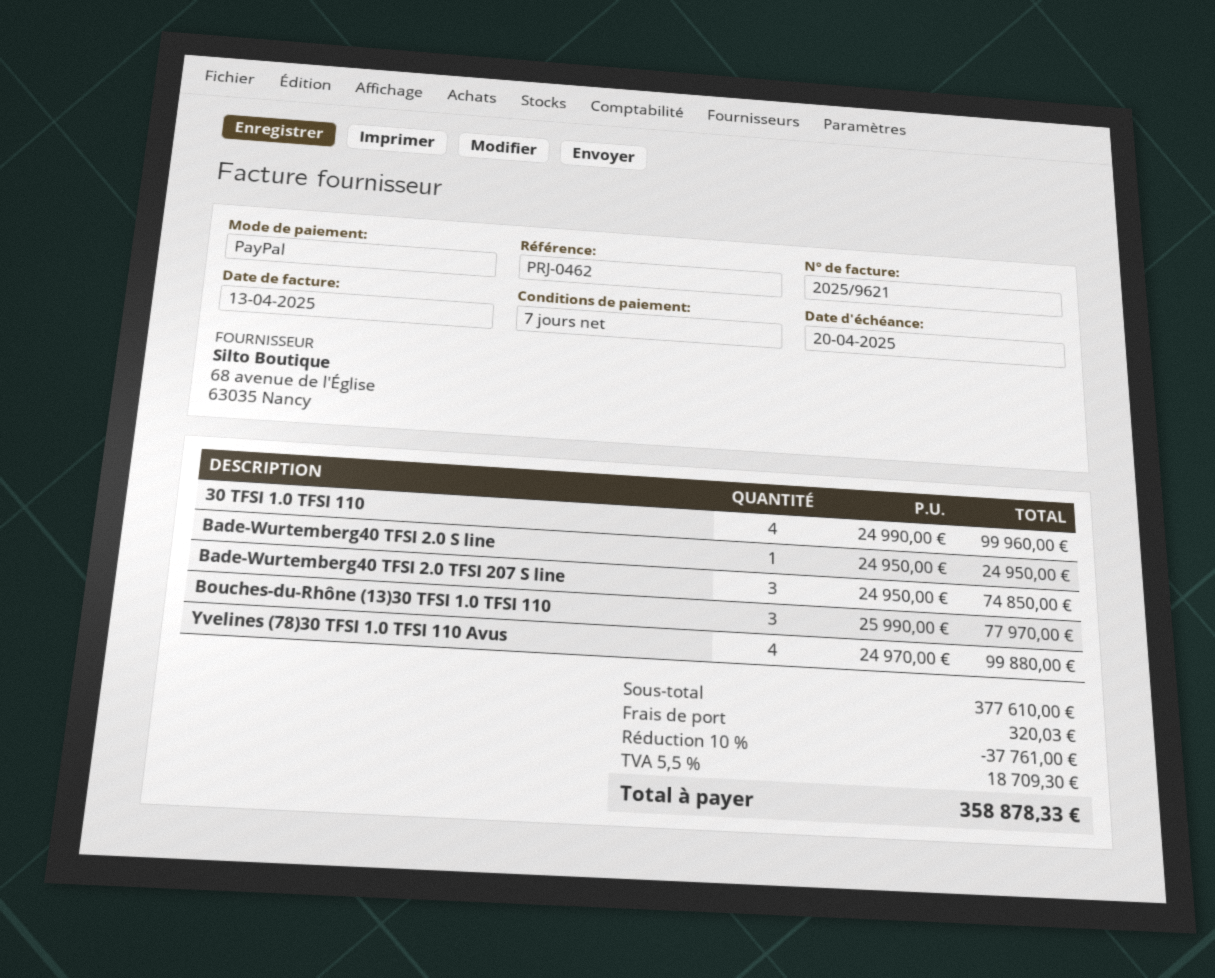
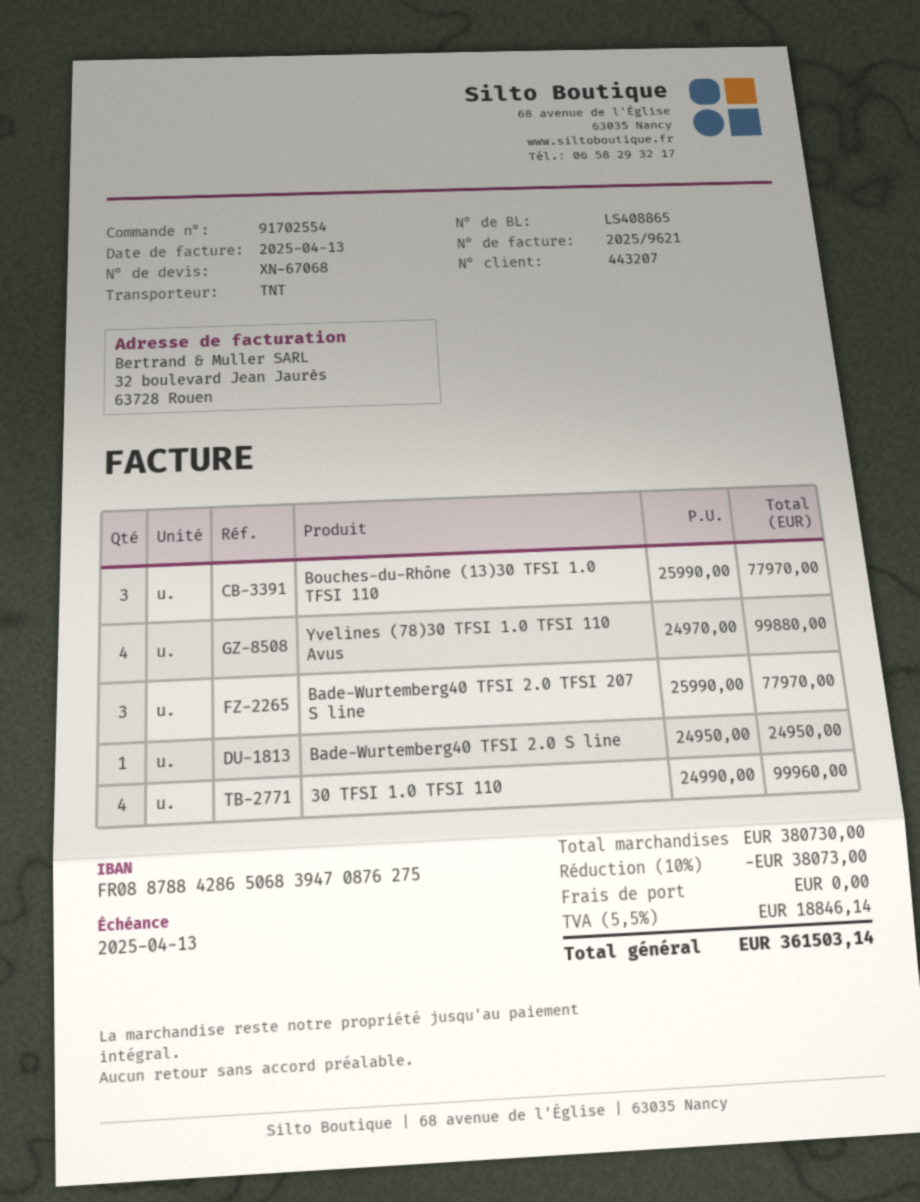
due date: 2025-04-20 -> 2025-04-13
Bade-Wurtemberg40 TFSI 2.0 TFSI 207 S line: 3 x 24950.00 = 74850.00 -> 3 x 25990.00 = 77970.00
subtotal: 377610.00 -> 380730.00
discount: 10% = 37761.00 -> 10% = 38073.00
shipping: 320.03 -> 0.00
tax: 5.5% = 18709.30 -> 5.5% = 18846.14
total: 358878.33 -> 361503.14

